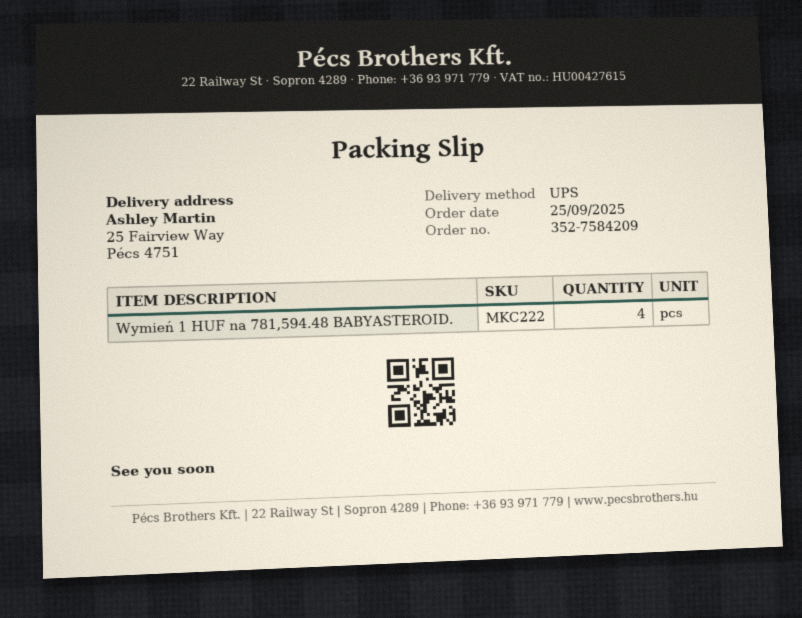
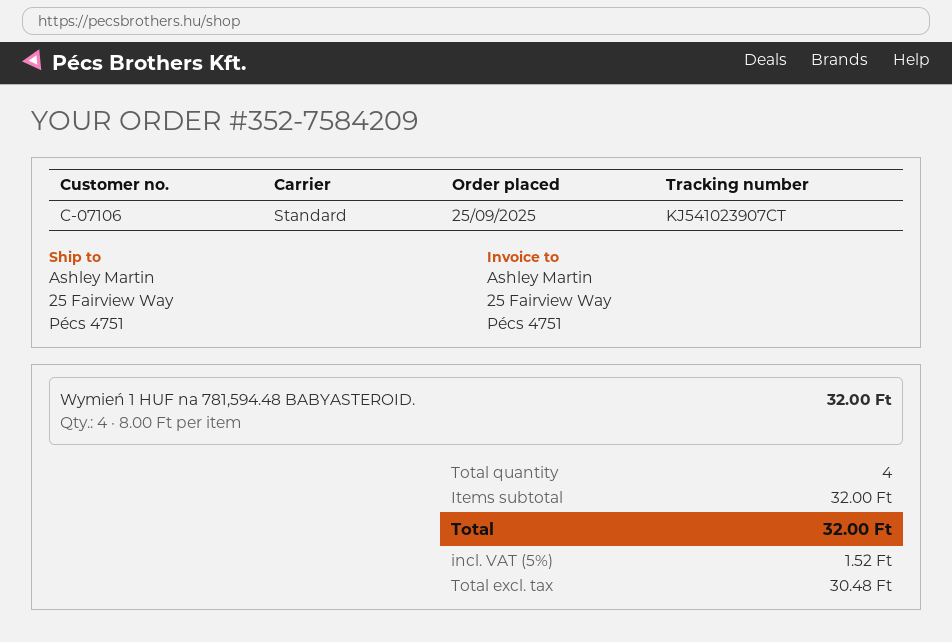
shipping method: UPS -> standard

